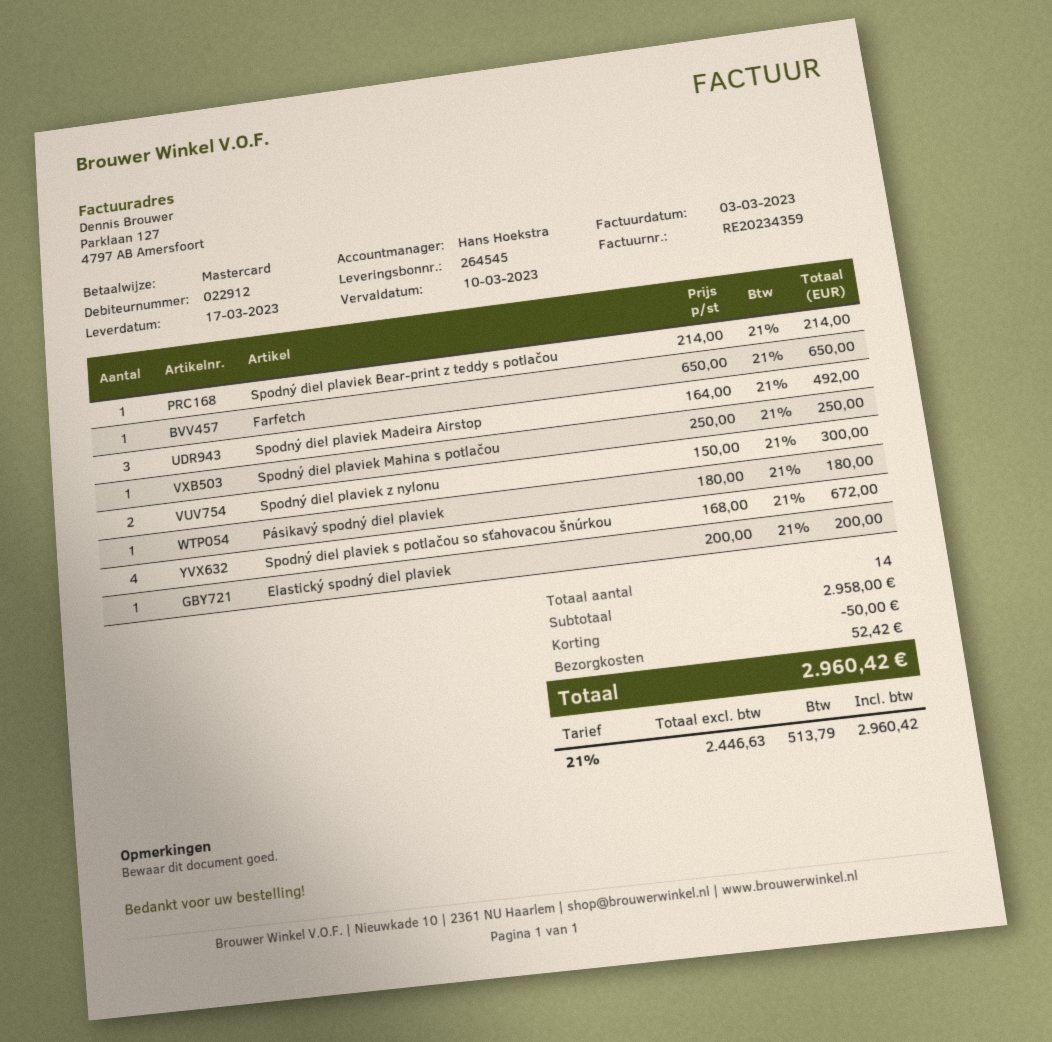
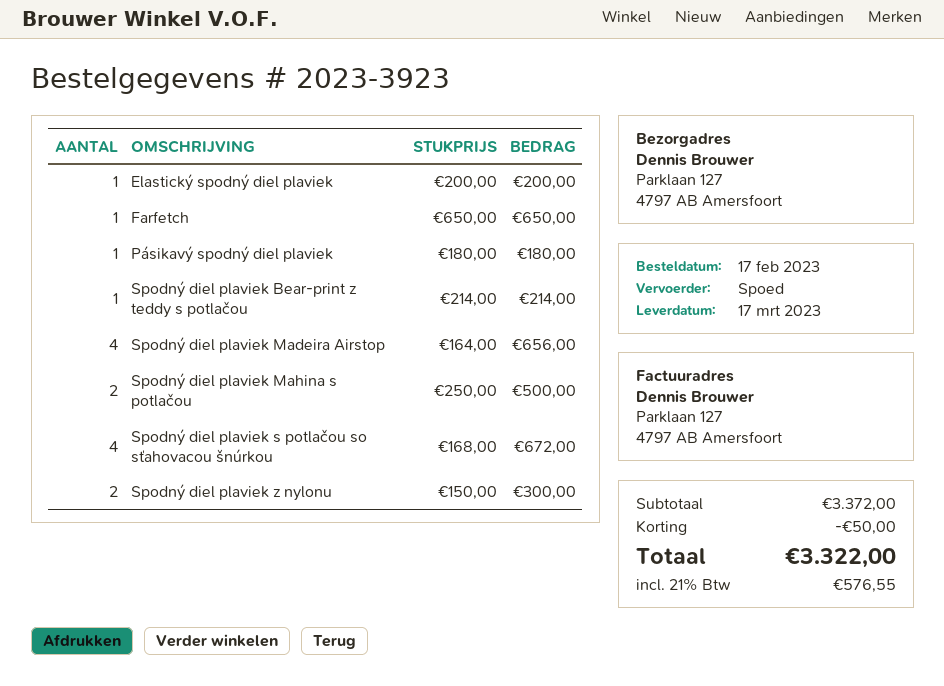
Spodný diel plaviek Madeira Airstop: 3 x 164.00 = 492.00 -> 4 x 164.00 = 656.00
Spodný diel plaviek Mahina s potlačou: 1 x 250.00 = 250.00 -> 2 x 250.00 = 500.00
subtotal: 2958.00 -> 3372.00
shipping: 52.42 -> none
tax: 21% = 513.79 -> 21% = 576.55
total: 2960.42 -> 3322.00

